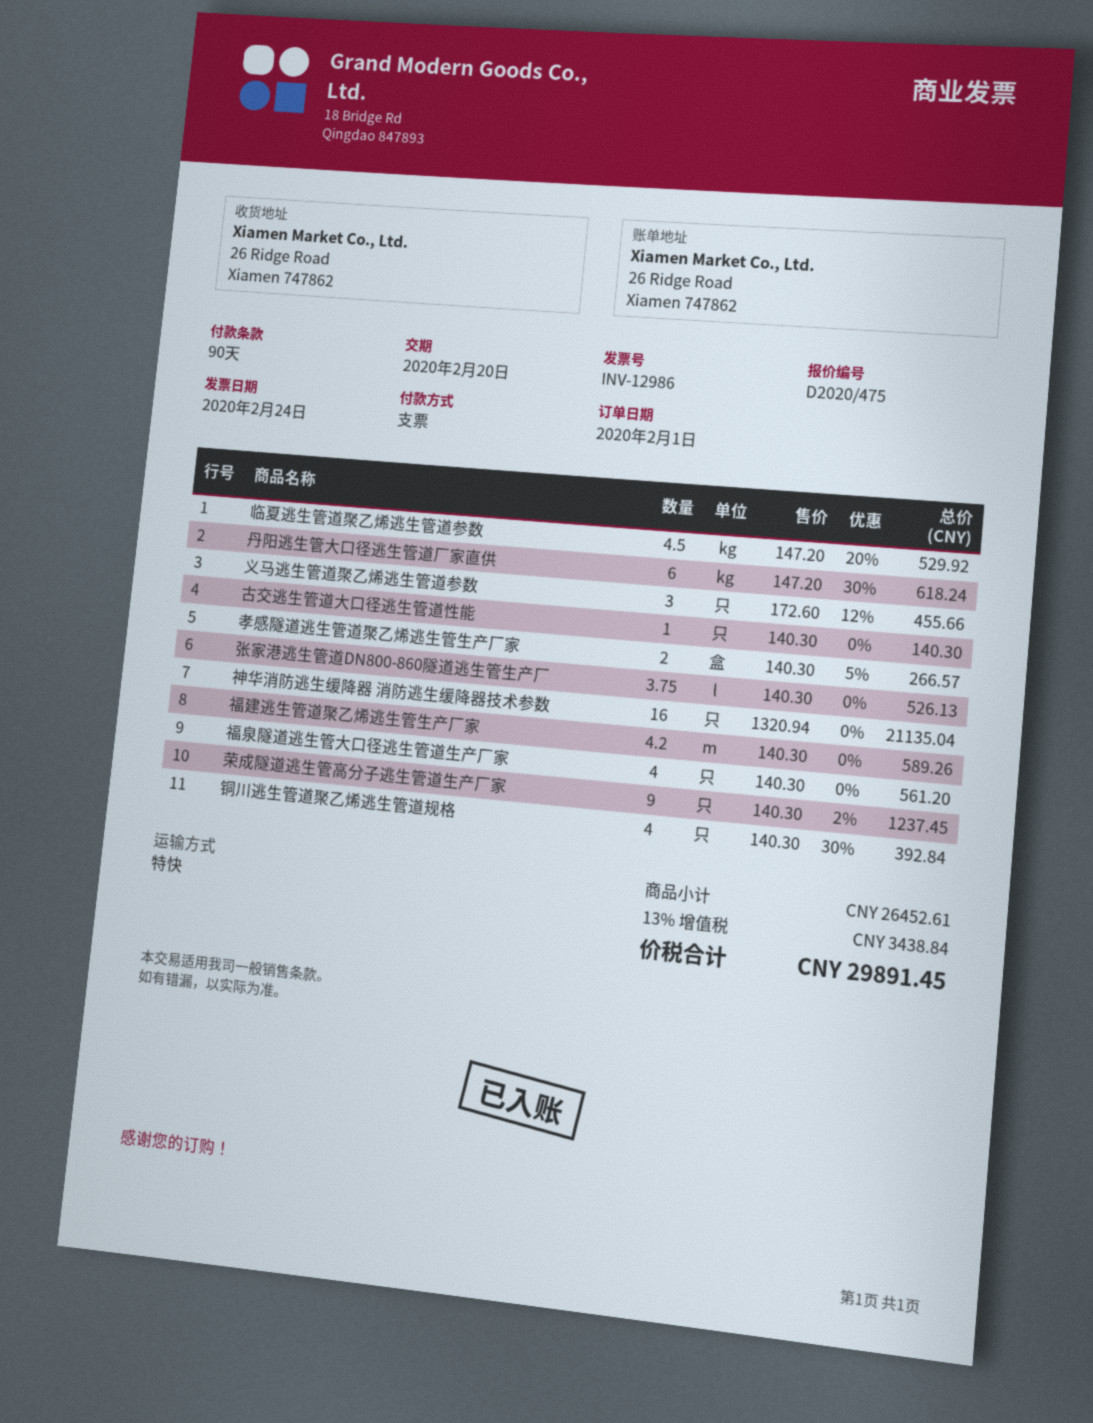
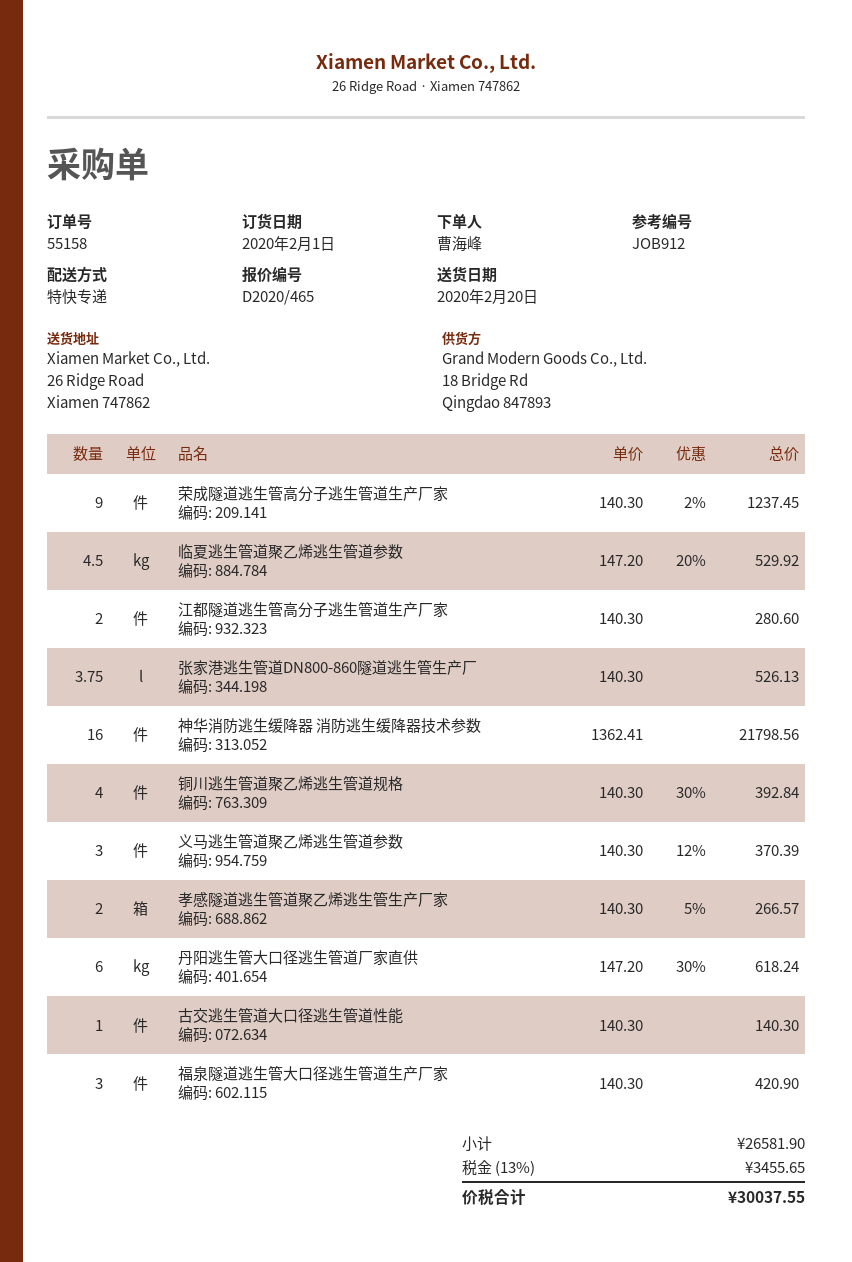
quote number: D2020/475 -> D2020/465
义马逃生管道聚乙烯逃生管道参数: 3 x 172.60 - 12% = 455.66 -> 3 x 140.30 - 12% = 370.39
神华消防逃生缓降器 消防逃生缓降器技术参数: 16 x 1320.94 = 21135.04 -> 16 x 1362.41 = 21798.56
福建逃生管道聚乙烯逃生管生产厂家: 4.2 x 140.30 = 589.26 -> none
福泉隧道逃生管大口径逃生管道生产厂家: 4 x 140.30 = 561.20 -> 3 x 140.30 = 420.90
江都隧道逃生管高分子逃生管道生产厂家: none -> 2 x 140.30 = 280.60
subtotal: 26452.61 -> 26581.90
tax: 13% = 3438.84 -> 13% = 3455.65
total: 29891.45 -> 30037.55

